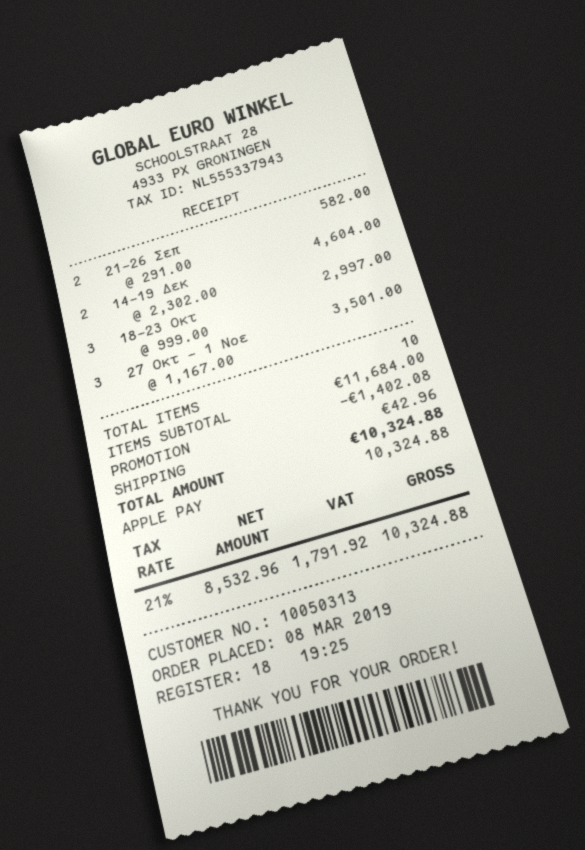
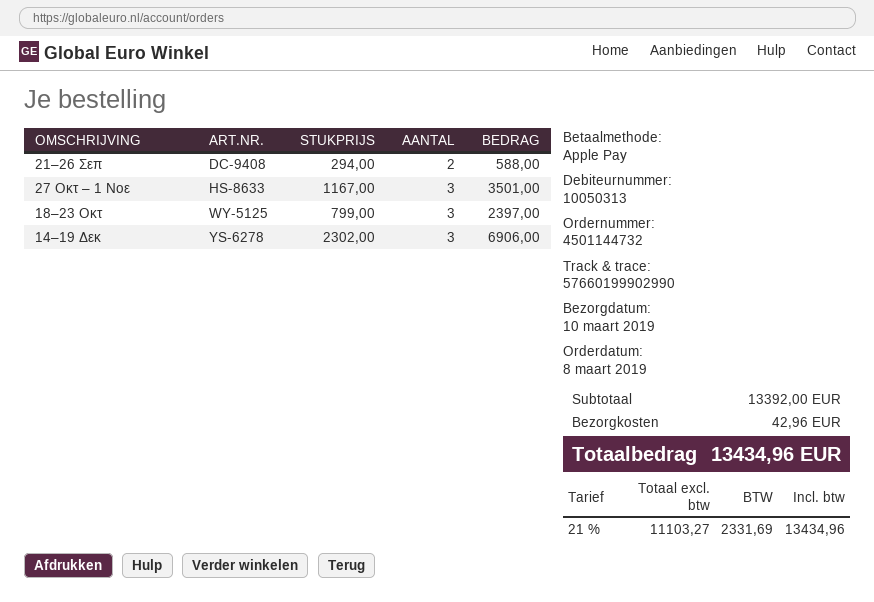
21–26 Σεπ: 2 x 291.00 = 582.00 -> 2 x 294.00 = 588.00
14–19 Δεκ: 2 x 2302.00 = 4604.00 -> 3 x 2302.00 = 6906.00
18–23 Οκτ: 3 x 999.00 = 2997.00 -> 3 x 799.00 = 2397.00
subtotal: 11684.00 -> 13392.00
discount: 1402.08 -> none
net: 8532.96 -> 11103.27
tax: 21% = 1791.92 -> 21% = 2331.69
total: 10324.88 -> 13434.96

